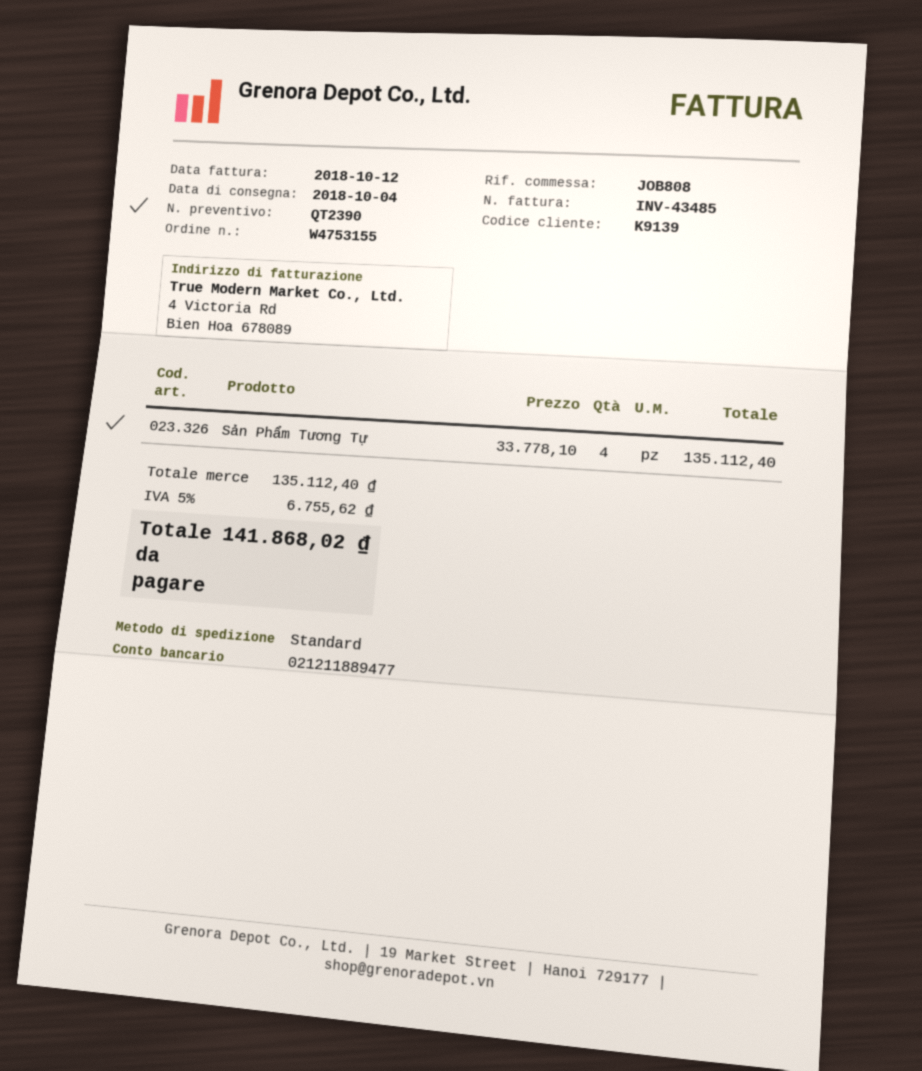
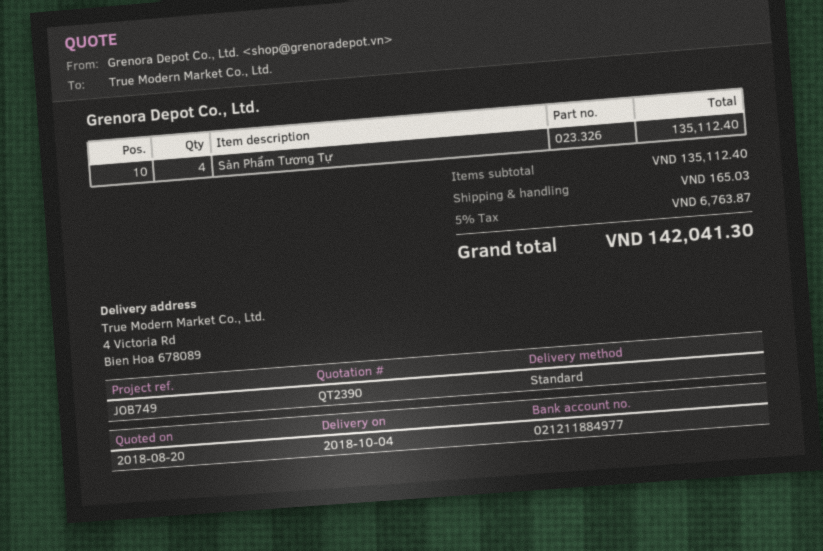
reference: JOB808 -> JOB749
bank account: 021211889477 -> 021211884977
shipping: none -> 165.03
tax: 5% = 6755.62 -> 5% = 6763.87
total: 141868.02 -> 142041.30

